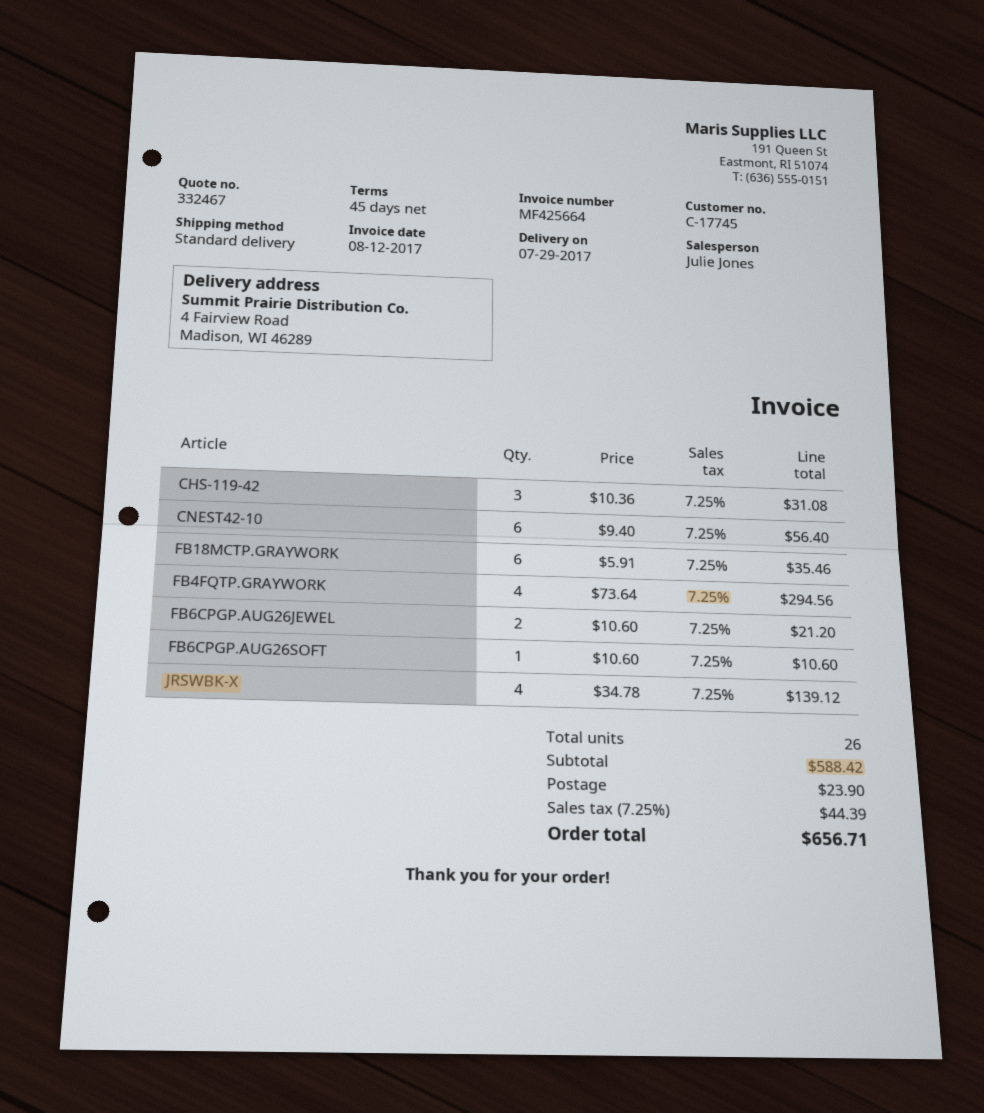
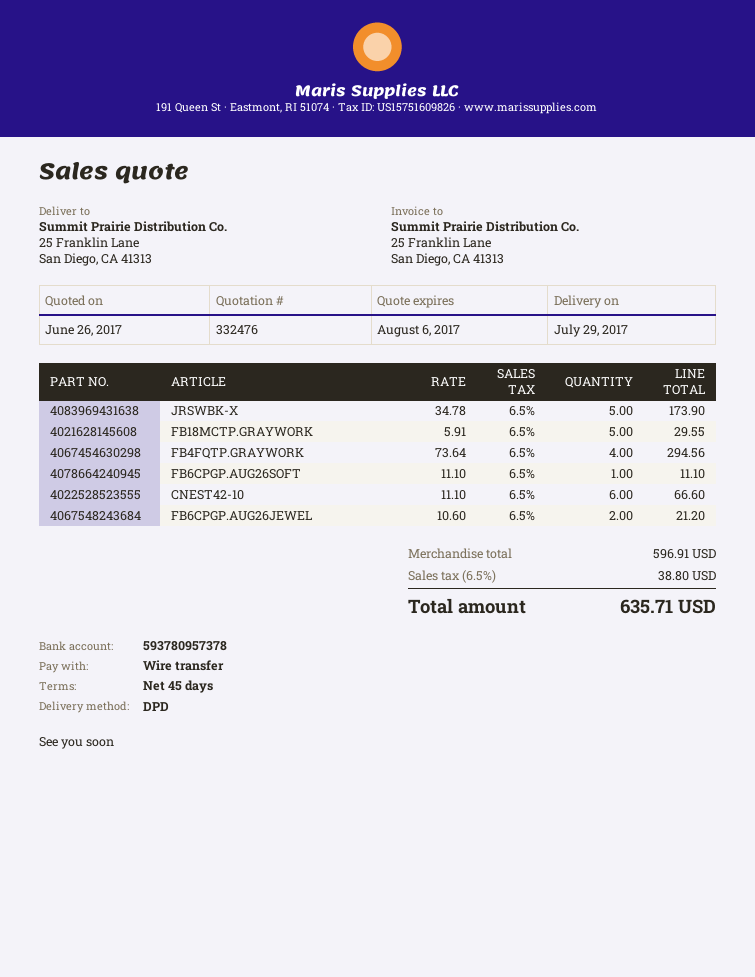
quote number: 332467 -> 332476
shipping method: standard -> DPD
ship to: 4 Fairview Road, Madison, WI 46289 -> 25 Franklin Lane, San Diego, CA 41313
CHS-119-42: 3 x 10.36 = 31.08 -> none
CNEST42-10: 6 x 9.40 = 56.40 -> 6 x 11.10 = 66.60
FB18MCTP.GRAYWORK: 6 x 5.91 = 35.46 -> 5 x 5.91 = 29.55
FB6CPGP.AUG26SOFT: 1 x 10.60 = 10.60 -> 1 x 11.10 = 11.10
JRSWBK-X: 4 x 34.78 = 139.12 -> 5 x 34.78 = 173.90
subtotal: 588.42 -> 596.91
shipping: 23.90 -> none
tax: 7.25% = 44.39 -> 6.5% = 38.80
total: 656.71 -> 635.71

